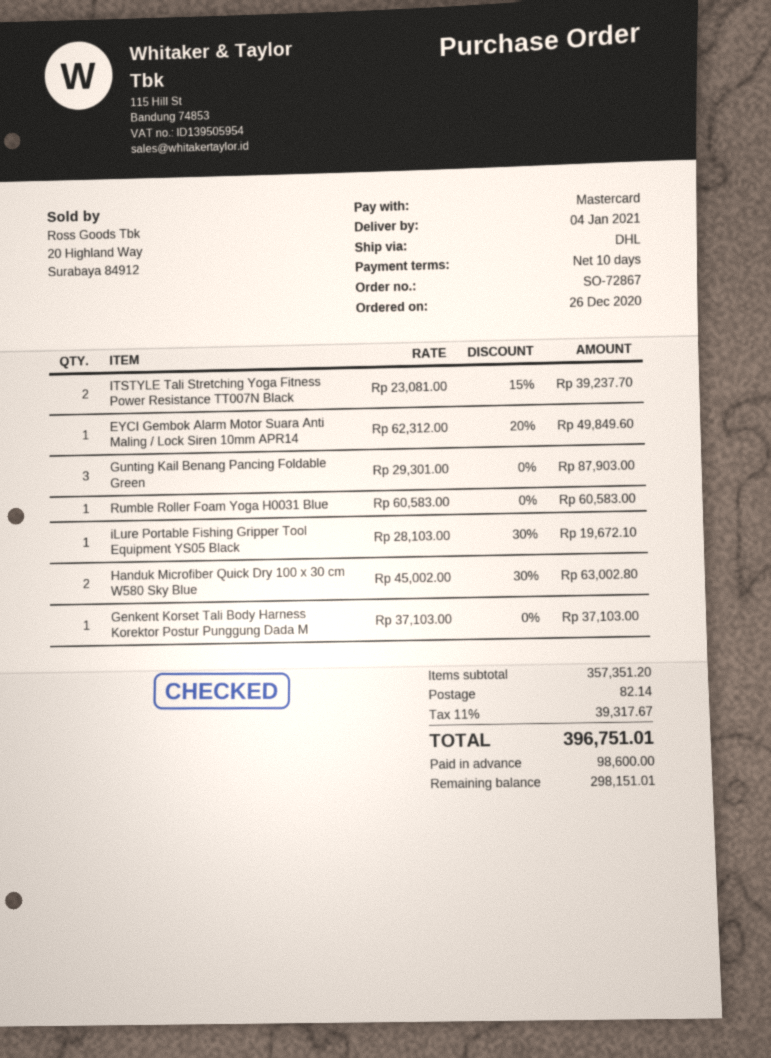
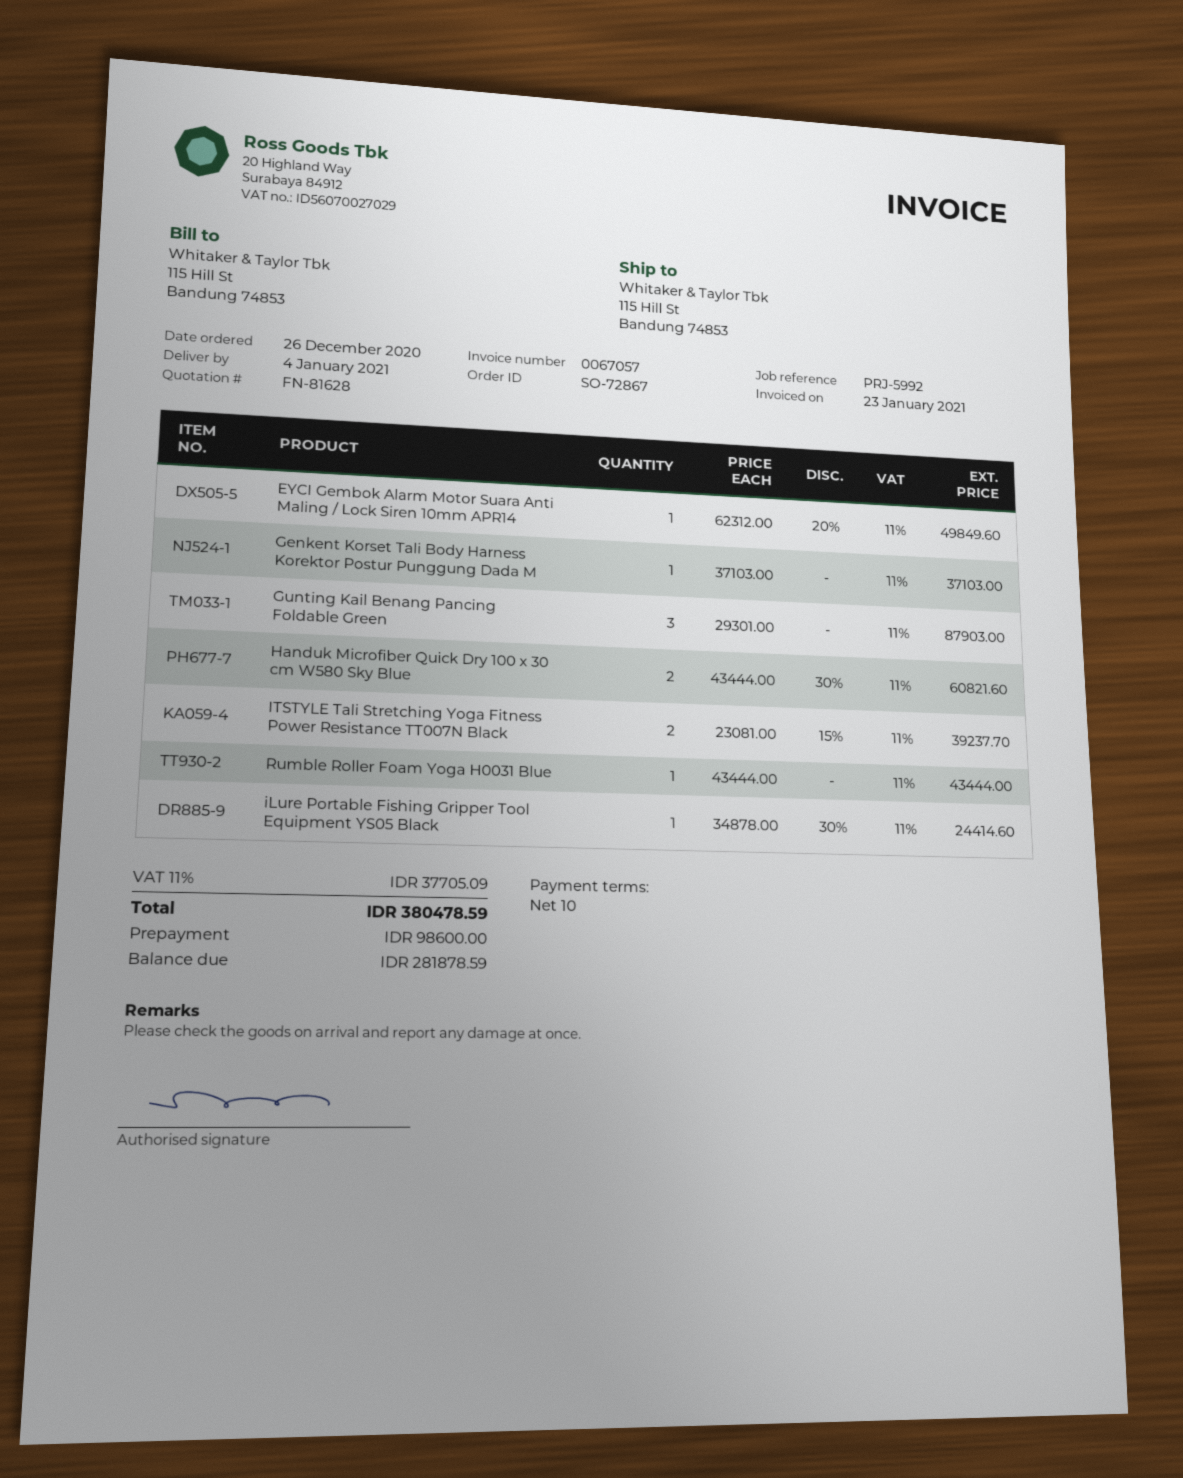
Rumble Roller Foam Yoga H0031 Blue: 1 x 60583.00 = 60583.00 -> 1 x 43444.00 = 43444.00
iLure Portable Fishing Gripper Tool Equipment YS05 Black: 1 x 28103.00 - 30% = 19672.10 -> 1 x 34878.00 - 30% = 24414.60
Handuk Microfiber Quick Dry 100 x 30 cm W580 Sky Blue: 2 x 45002.00 - 30% = 63002.80 -> 2 x 43444.00 - 30% = 60821.60
shipping: 82.14 -> none
tax: 11% = 39317.67 -> 11% = 37705.09
total: 396751.01 -> 380478.59
balance: 298151.01 -> 281878.59

